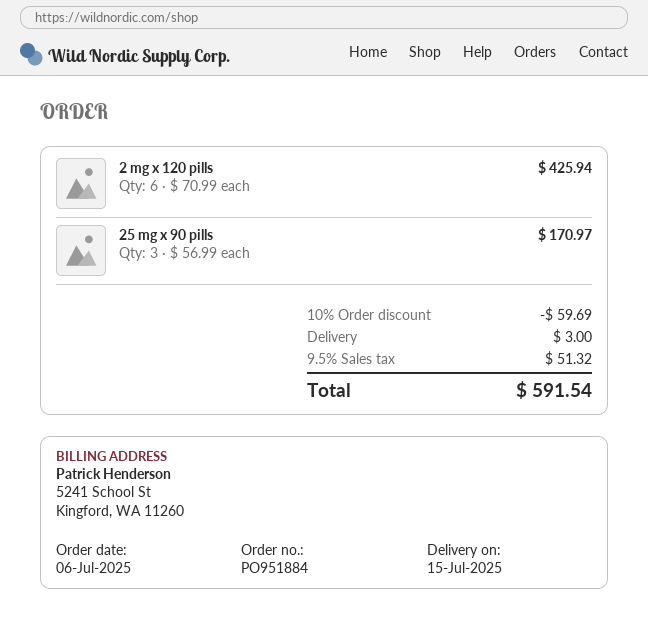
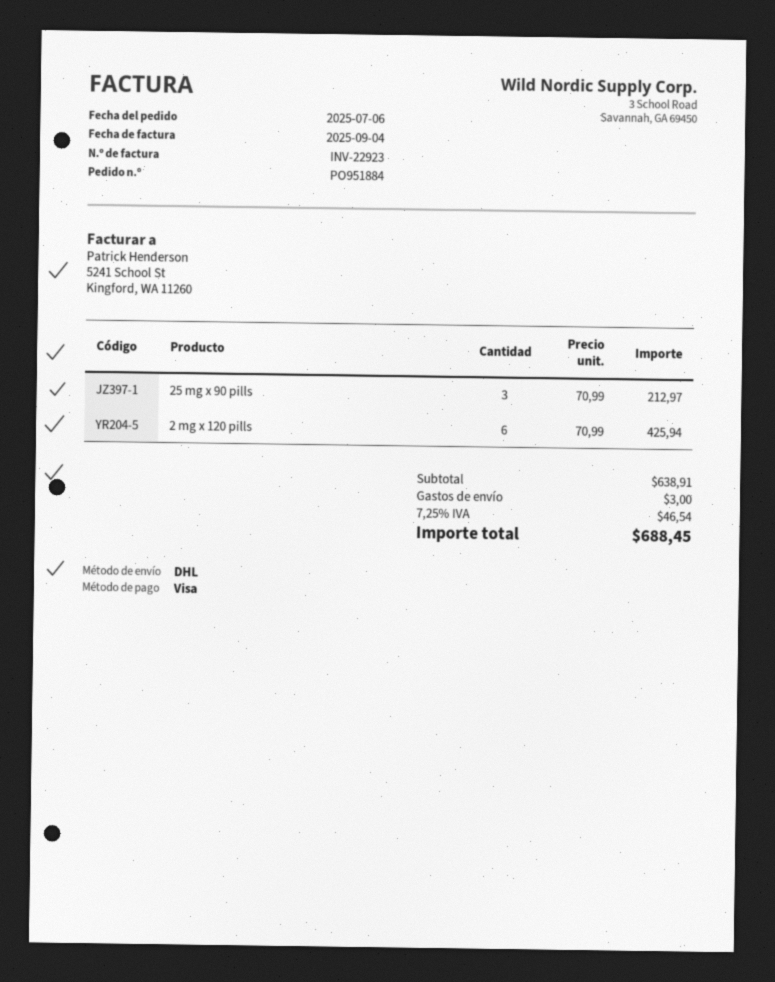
25 mg x 90 pills: 3 x 56.99 = 170.97 -> 3 x 70.99 = 212.97
discount: 10% = 59.69 -> none
tax: 9.5% = 51.32 -> 7.25% = 46.54
total: 591.54 -> 688.45

